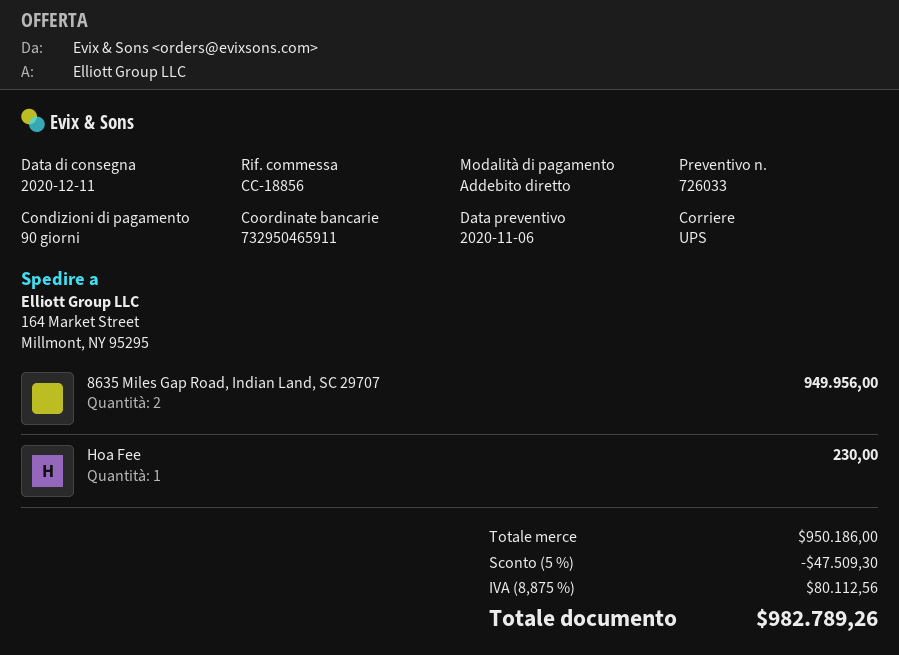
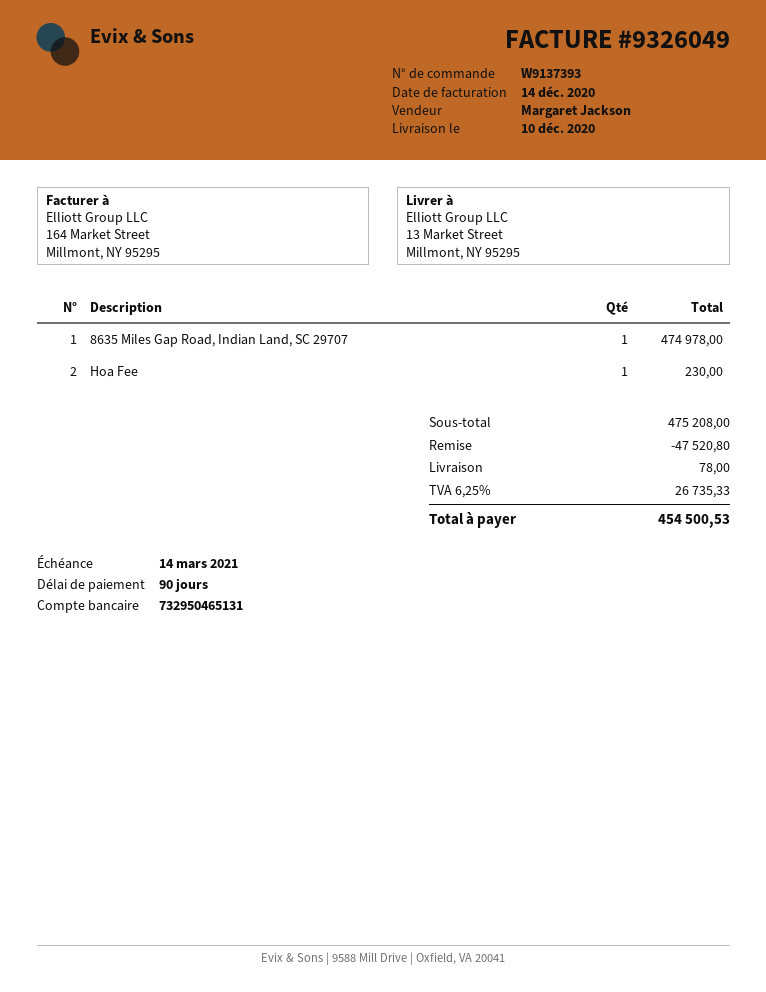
delivery date: 2020-12-11 -> 2020-12-10
bank account: 732950465911 -> 732950465131
ship to: 164 Market Street, Millmont, NY 95295 -> 13 Market Street, Millmont, NY 95295
8635 Miles Gap Road, Indian Land, SC 29707: 2 for 949956.00 -> 1 for 474978.00
subtotal: 950186.00 -> 475208.00
discount: 47509.30 -> 47520.80
shipping: none -> 78.00
tax: 8.875% = 80112.56 -> 6.25% = 26735.33
total: 982789.26 -> 454500.53

